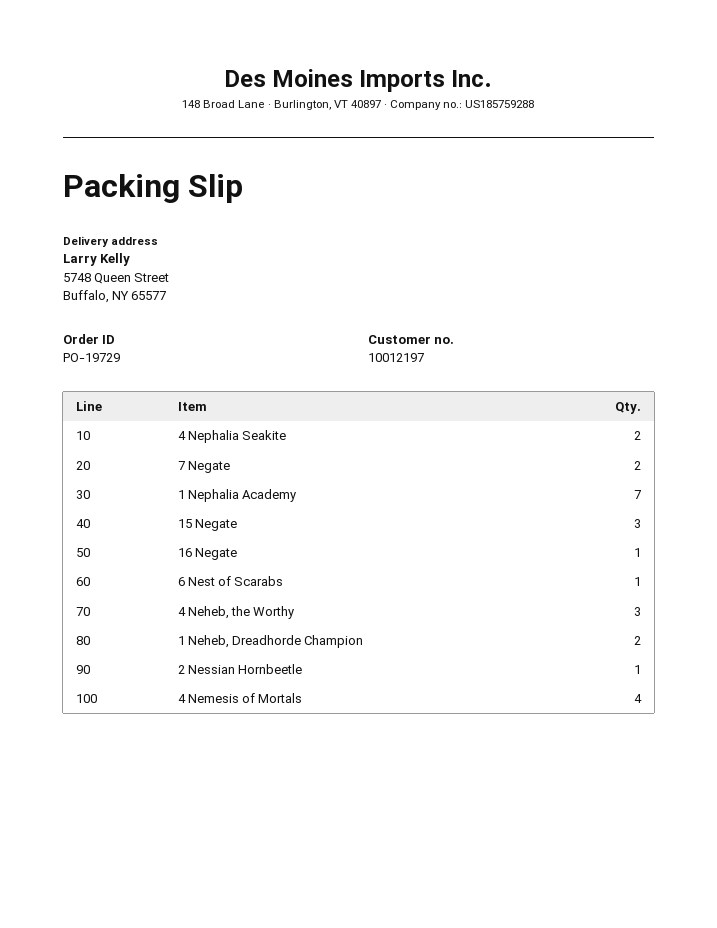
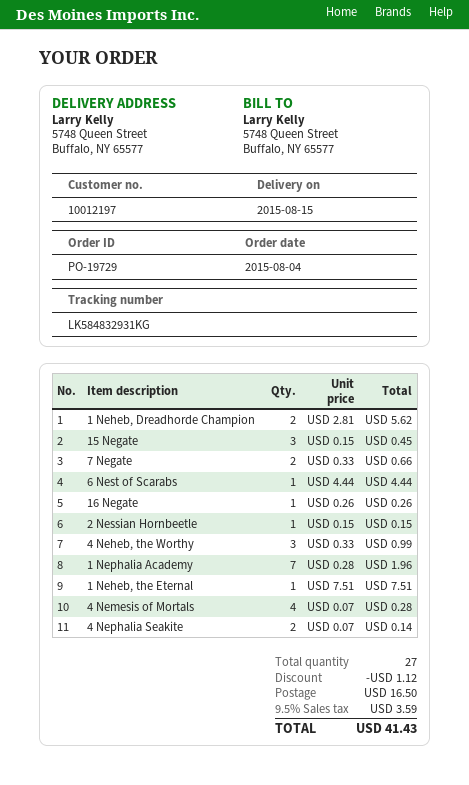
1 Neheb, the Eternal: none -> 1

